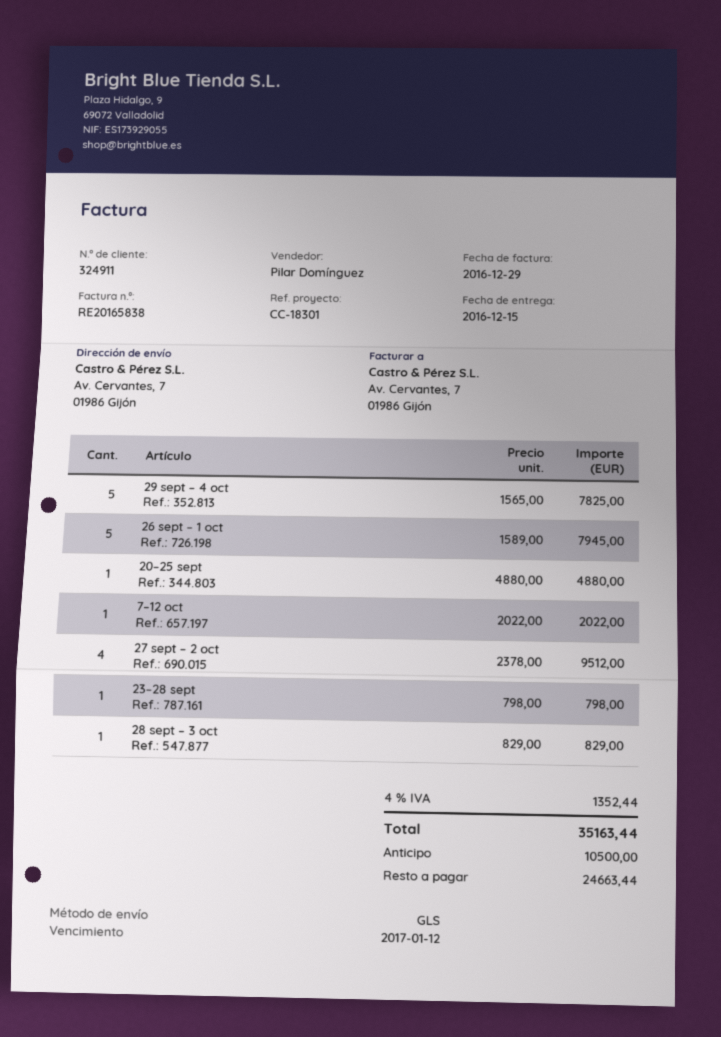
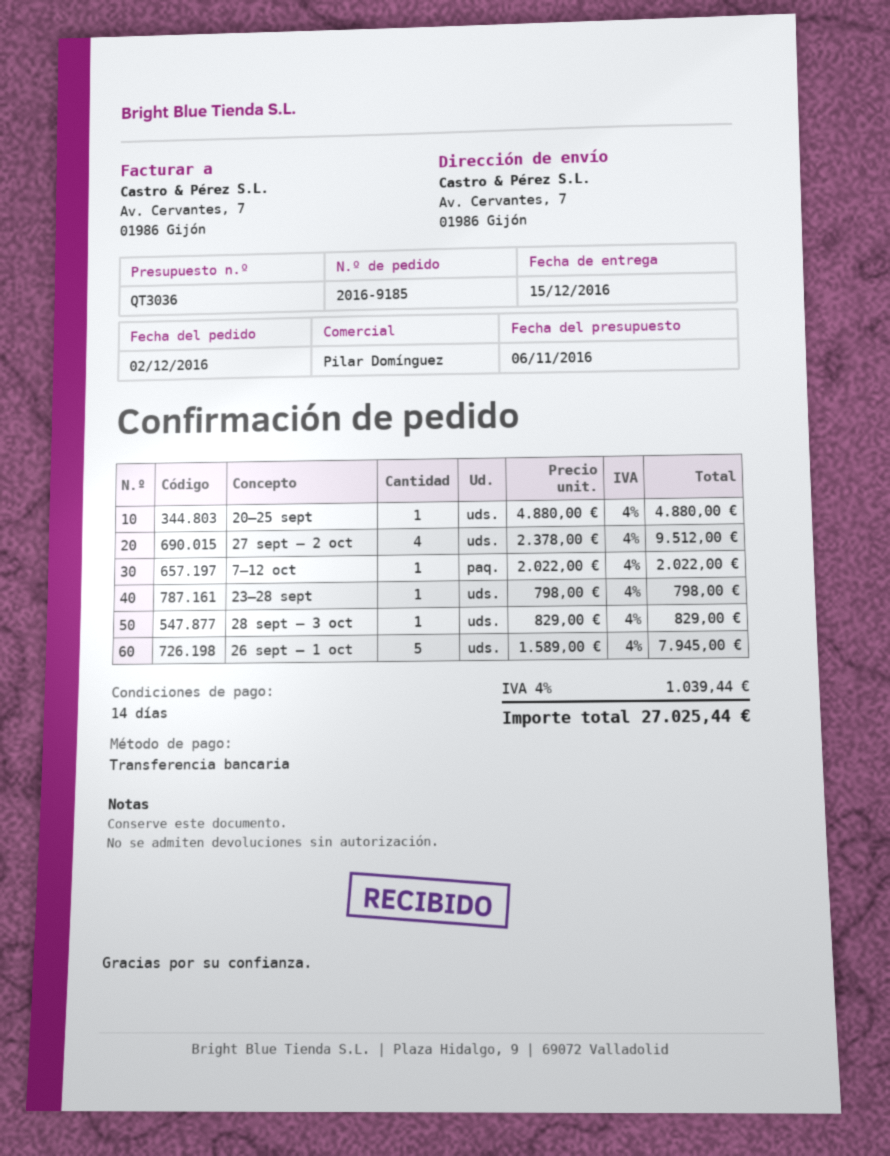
29 sept – 4 oct: 5 x 1565.00 = 7825.00 -> none
tax: 4% = 1352.44 -> 4% = 1039.44
total: 35163.44 -> 27025.44

